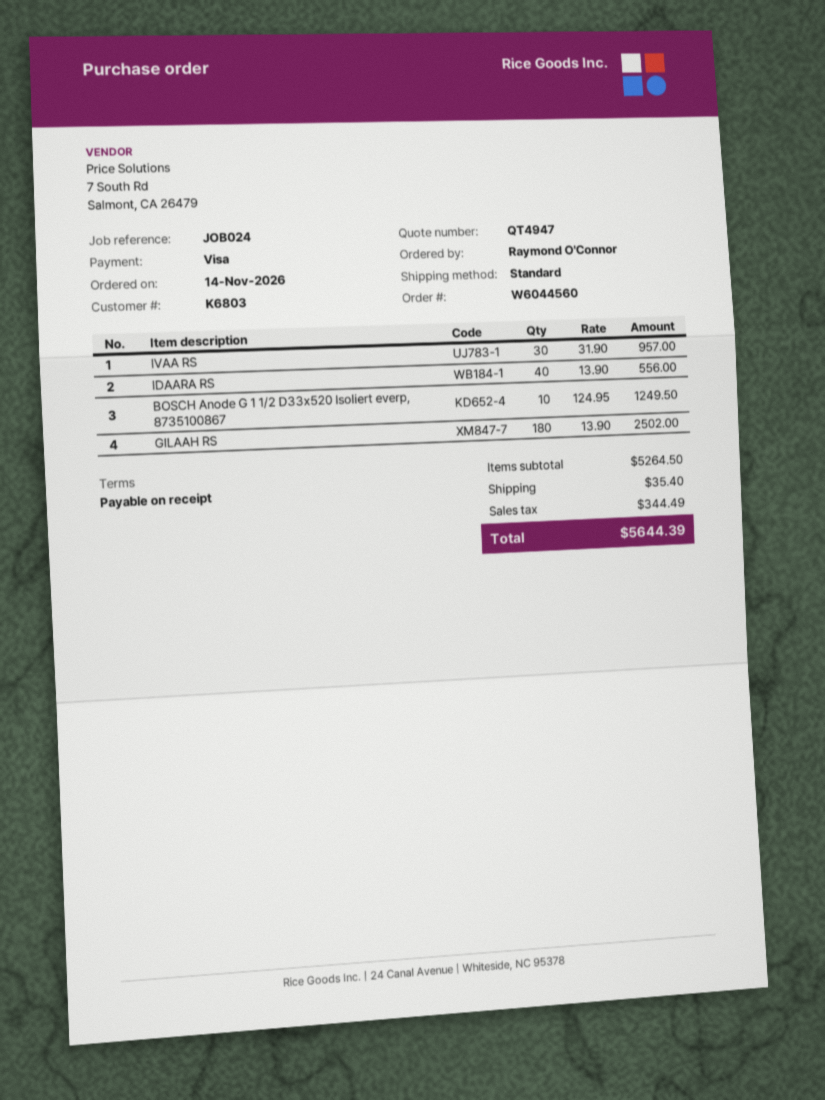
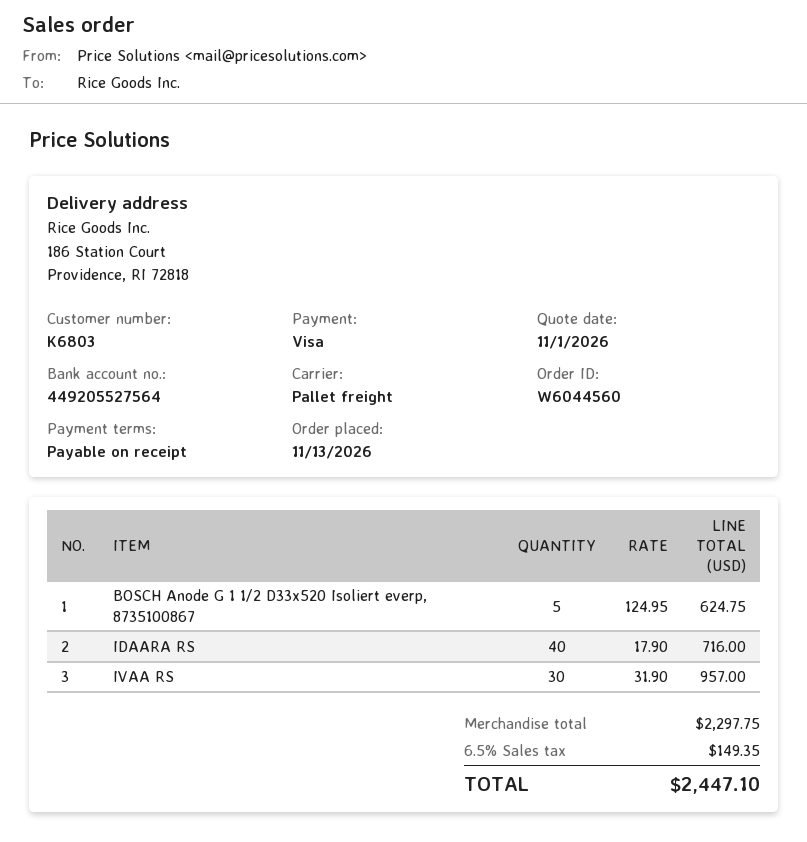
order date: 2026-11-14 -> 2026-11-13
shipping method: standard -> pallet freight
IDAARA RS: 40 x 13.90 = 556.00 -> 40 x 17.90 = 716.00
BOSCH Anode G 1 1/2 D33x520 Isoliert everp, 8735100867: 10 x 124.95 = 1249.50 -> 5 x 124.95 = 624.75
GILAAH RS: 180 x 13.90 = 2502.00 -> none
subtotal: 5264.50 -> 2297.75
shipping: 35.40 -> none
tax: 344.49 -> 149.35
total: 5644.39 -> 2447.10

